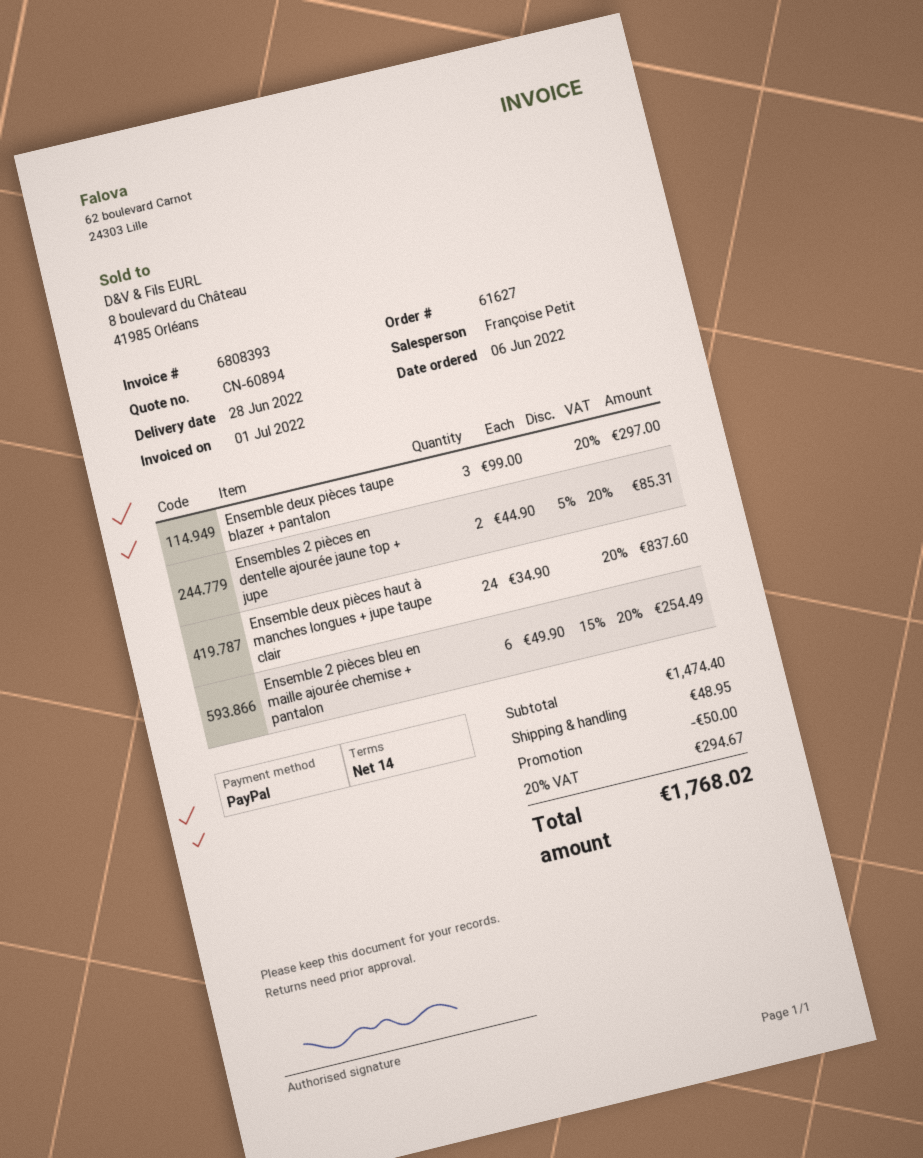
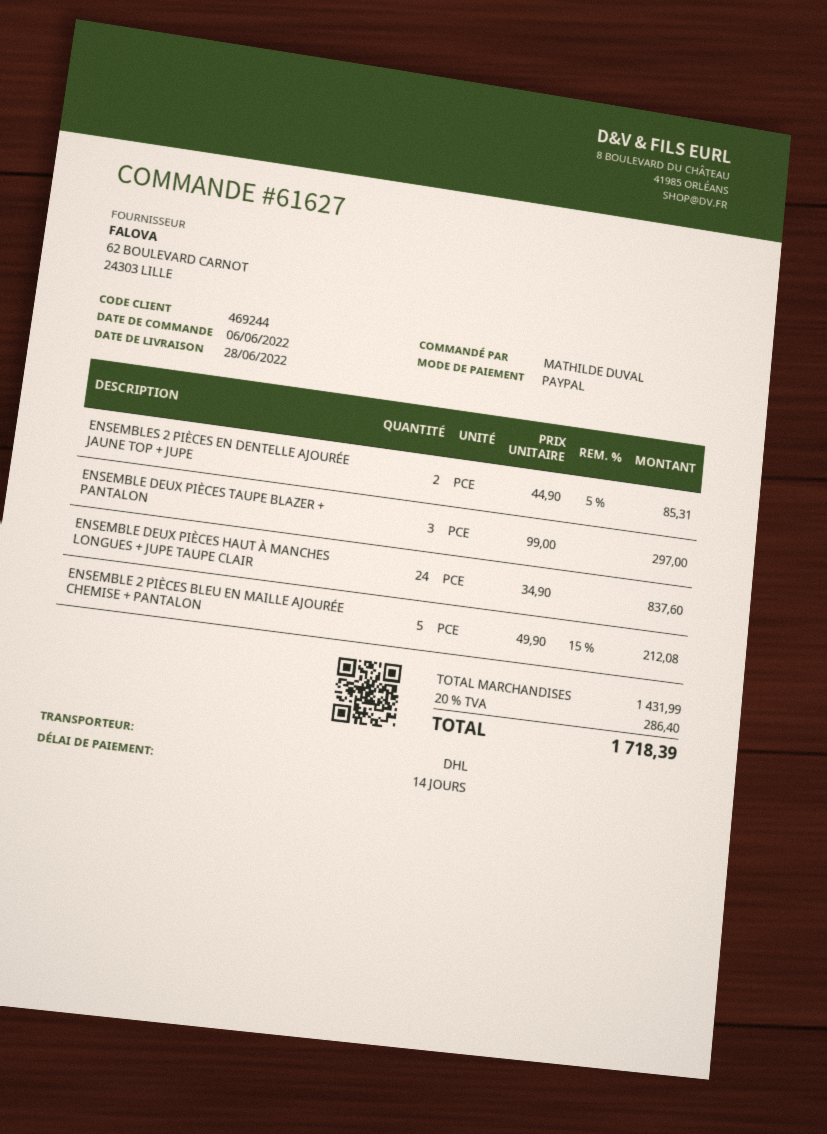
Ensemble 2 pièces bleu en maille ajourée chemise + pantalon: 6 x 49.90 - 15% = 254.49 -> 5 x 49.90 - 15% = 212.08
subtotal: 1474.40 -> 1431.99
discount: 50.00 -> none
shipping: 48.95 -> none
tax: 20% = 294.67 -> 20% = 286.40
total: 1768.02 -> 1718.39

